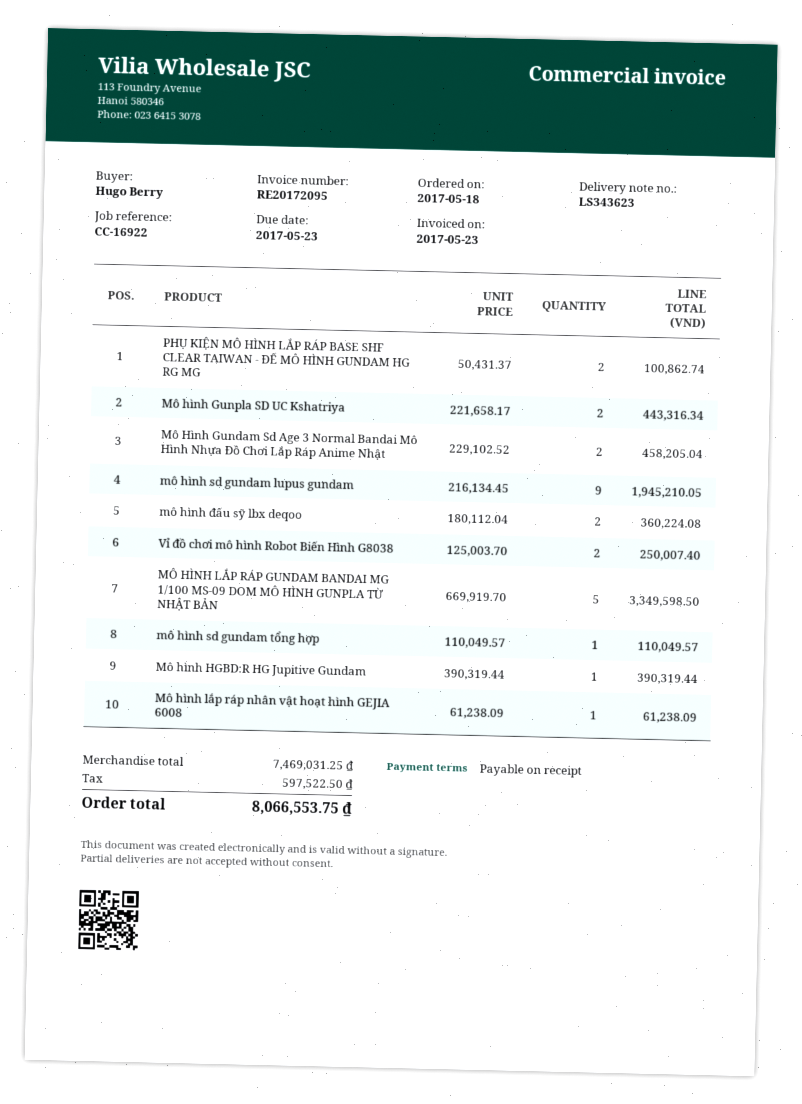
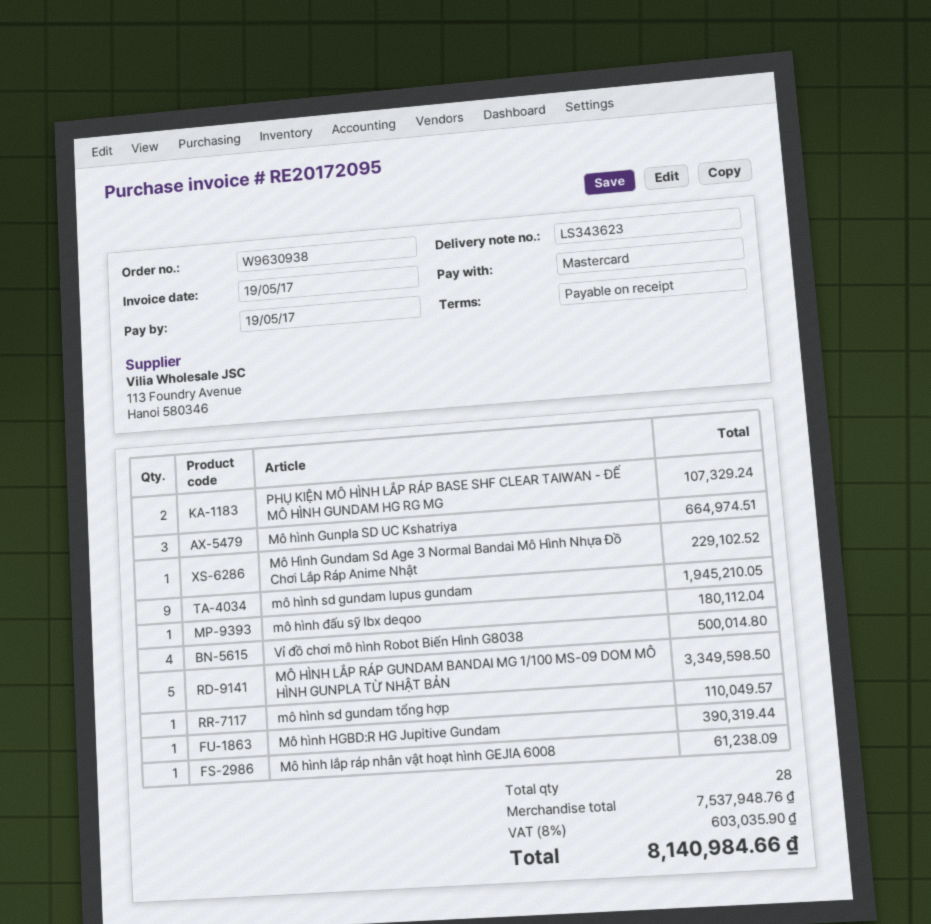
invoice date: 2017-05-23 -> 2017-05-19
due date: 2017-05-23 -> 2017-05-19
PHỤ KIỆN MÔ HÌNH LẮP RÁP BASE SHF CLEAR TAIWAN - ĐẾ MÔ HÌNH GUNDAM HG RG MG: 2 for 100862.74 -> 2 for 107329.24
Mô hình Gunpla SD UC Kshatriya: 2 for 443316.34 -> 3 for 664974.51
Mô Hình Gundam Sd Age 3 Normal Bandai Mô Hình Nhựa Đồ Chơi Lắp Ráp Anime Nhật: 2 for 458205.04 -> 1 for 229102.52
mô hình đấu sỹ lbx deqoo: 2 for 360224.08 -> 1 for 180112.04
Vỉ đồ chơi mô hình Robot Biến Hình G8038: 2 for 250007.40 -> 4 for 500014.80
subtotal: 7469031.25 -> 7537948.76
tax: 597522.50 -> 603035.90
total: 8066553.75 -> 8140984.66

